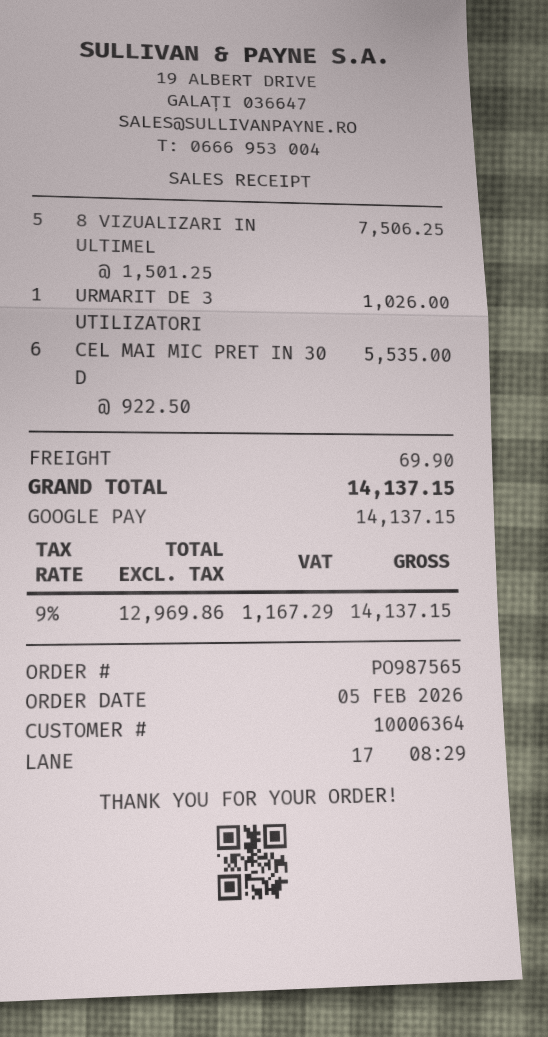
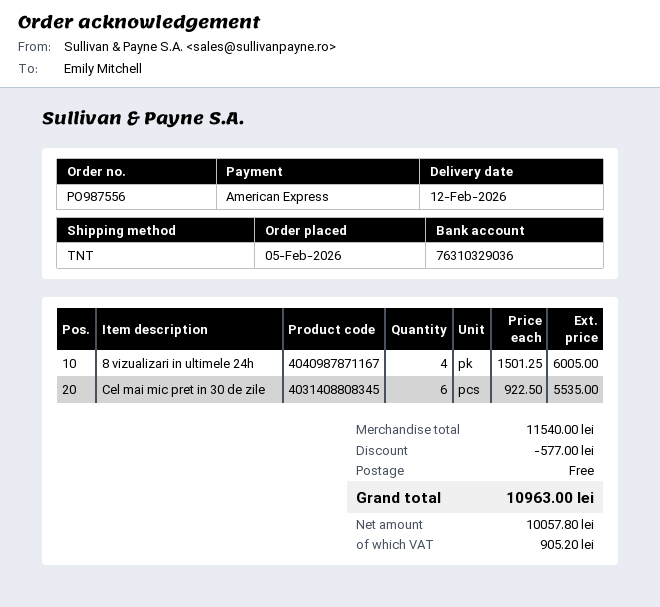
order number: PO987565 -> PO987556
payment method: Google Pay -> American Express
8 VIZUALIZARI IN ULTIMEL: 5 x 1501.25 = 7506.25 -> 4 x 1501.25 = 6005.00
URMARIT DE 3 UTILIZATORI: 1 x 1026.00 = 1026.00 -> none
discount: none -> 577.00
shipping: 69.90 -> 0.00
net: 12969.86 -> 10057.80
tax: 1167.29 -> 905.20
total: 14137.15 -> 10963.00

